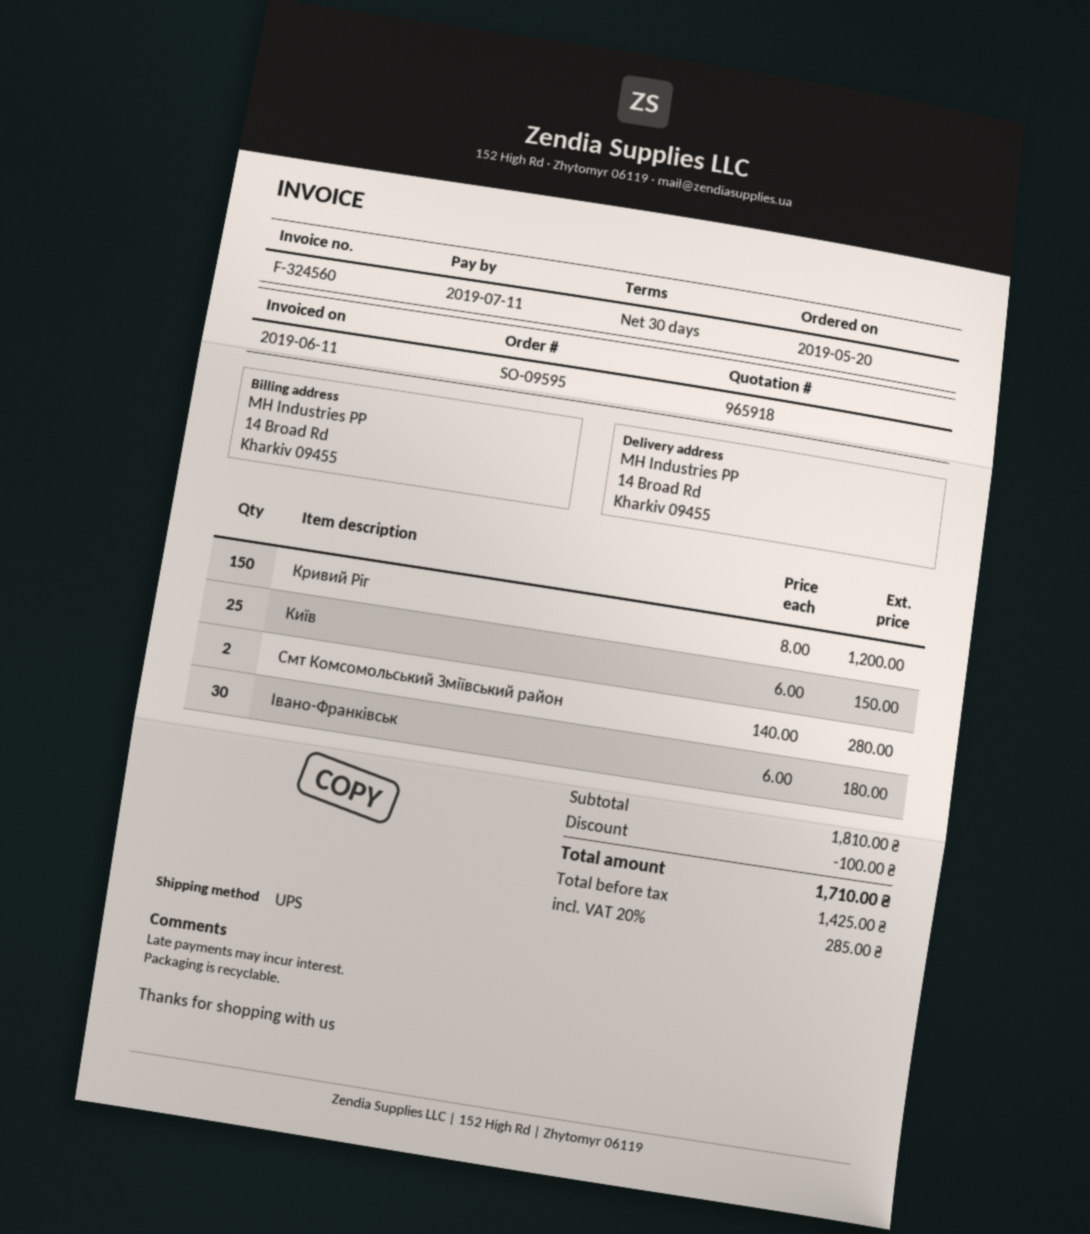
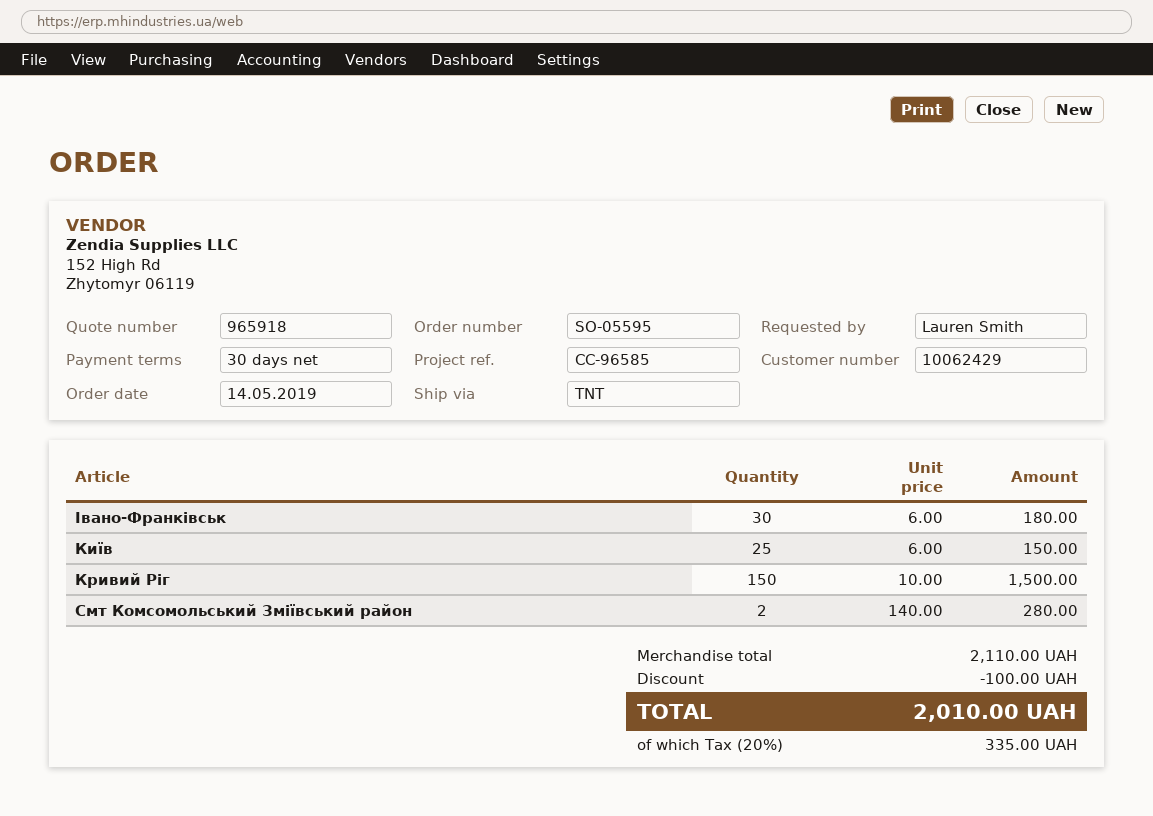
order number: SO-09595 -> SO-05595
order date: 2019-05-20 -> 2019-05-14
shipping method: UPS -> TNT
Кривий Ріг: 150 x 8.00 = 1200.00 -> 150 x 10.00 = 1500.00
subtotal: 1810.00 -> 2110.00
tax: 20% = 285.00 -> 20% = 335.00
total: 1710.00 -> 2010.00

